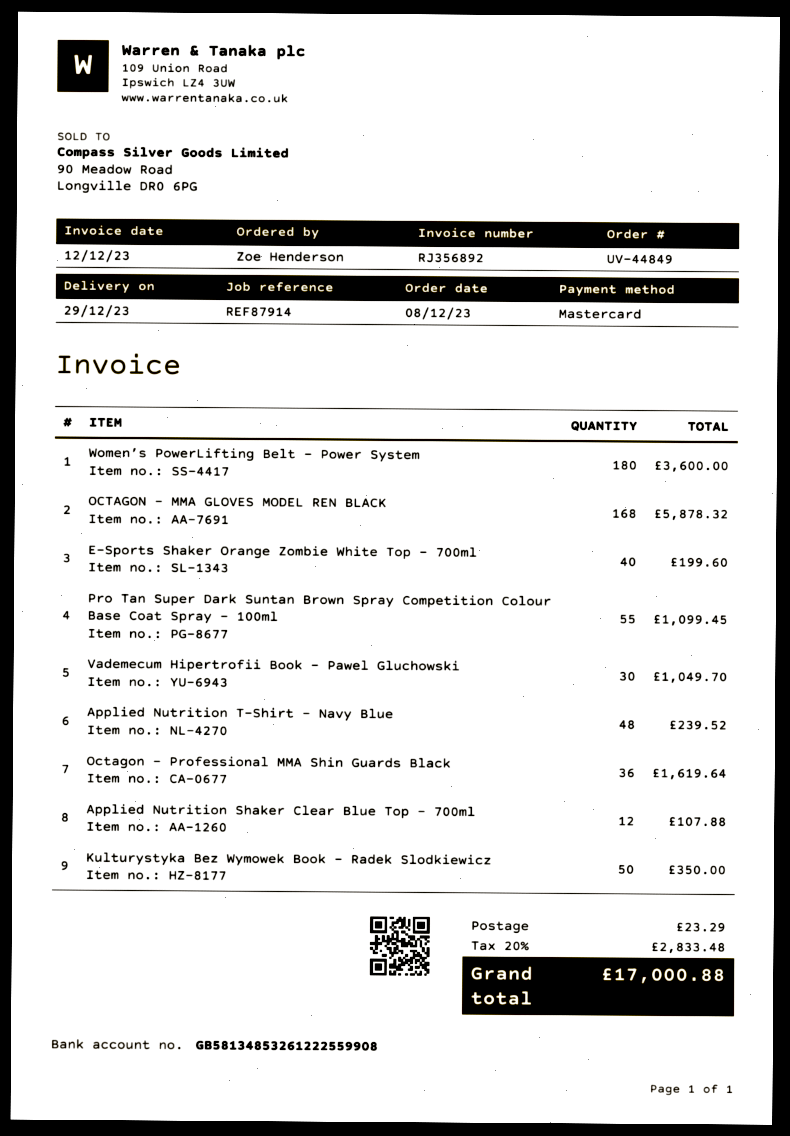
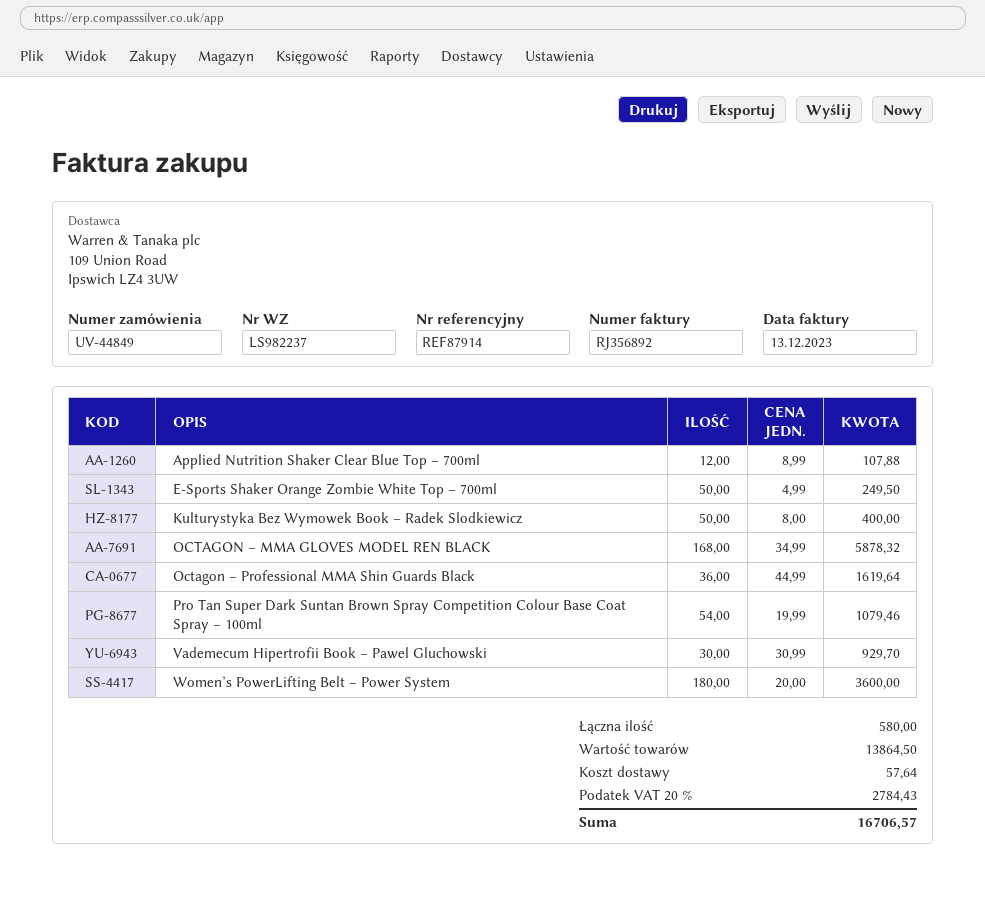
invoice date: 2023-12-12 -> 2023-12-13
E-Sports Shaker Orange Zombie White Top – 700ml: 40 for 199.60 -> 50 for 249.50
Pro Tan Super Dark Suntan Brown Spray Competition Colour Base Coat Spray – 100ml: 55 for 1099.45 -> 54 for 1079.46
Vademecum Hipertrofii Book – Pawel Gluchowski: 30 for 1049.70 -> 30 for 929.70
Applied Nutrition T-Shirt – Navy Blue: 48 for 239.52 -> none
Kulturystyka Bez Wymowek Book – Radek Slodkiewicz: 50 for 350.00 -> 50 for 400.00
shipping: 23.29 -> 57.64
tax: 20% = 2833.48 -> 20% = 2784.43
total: 17000.88 -> 16706.57

